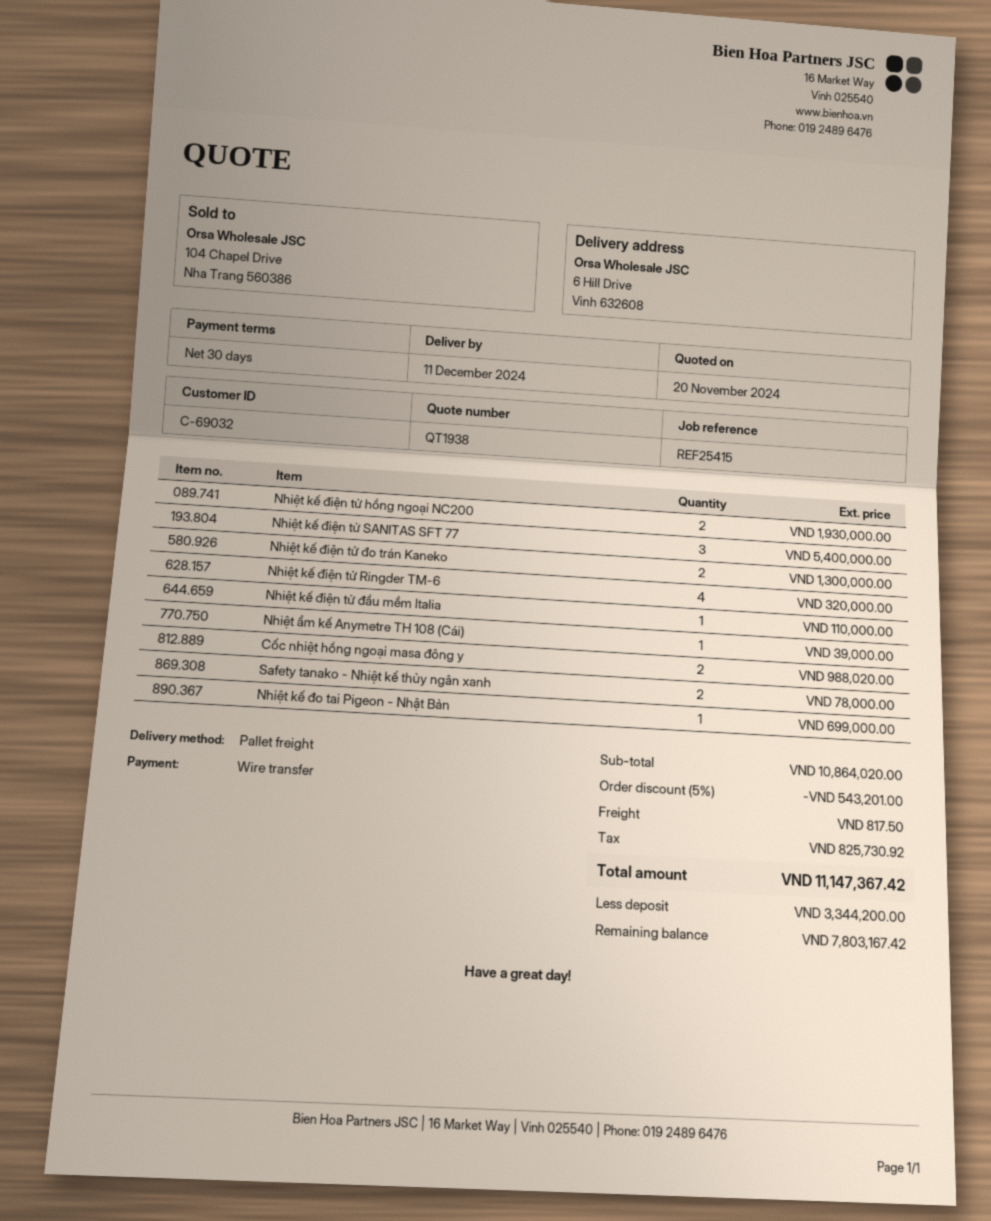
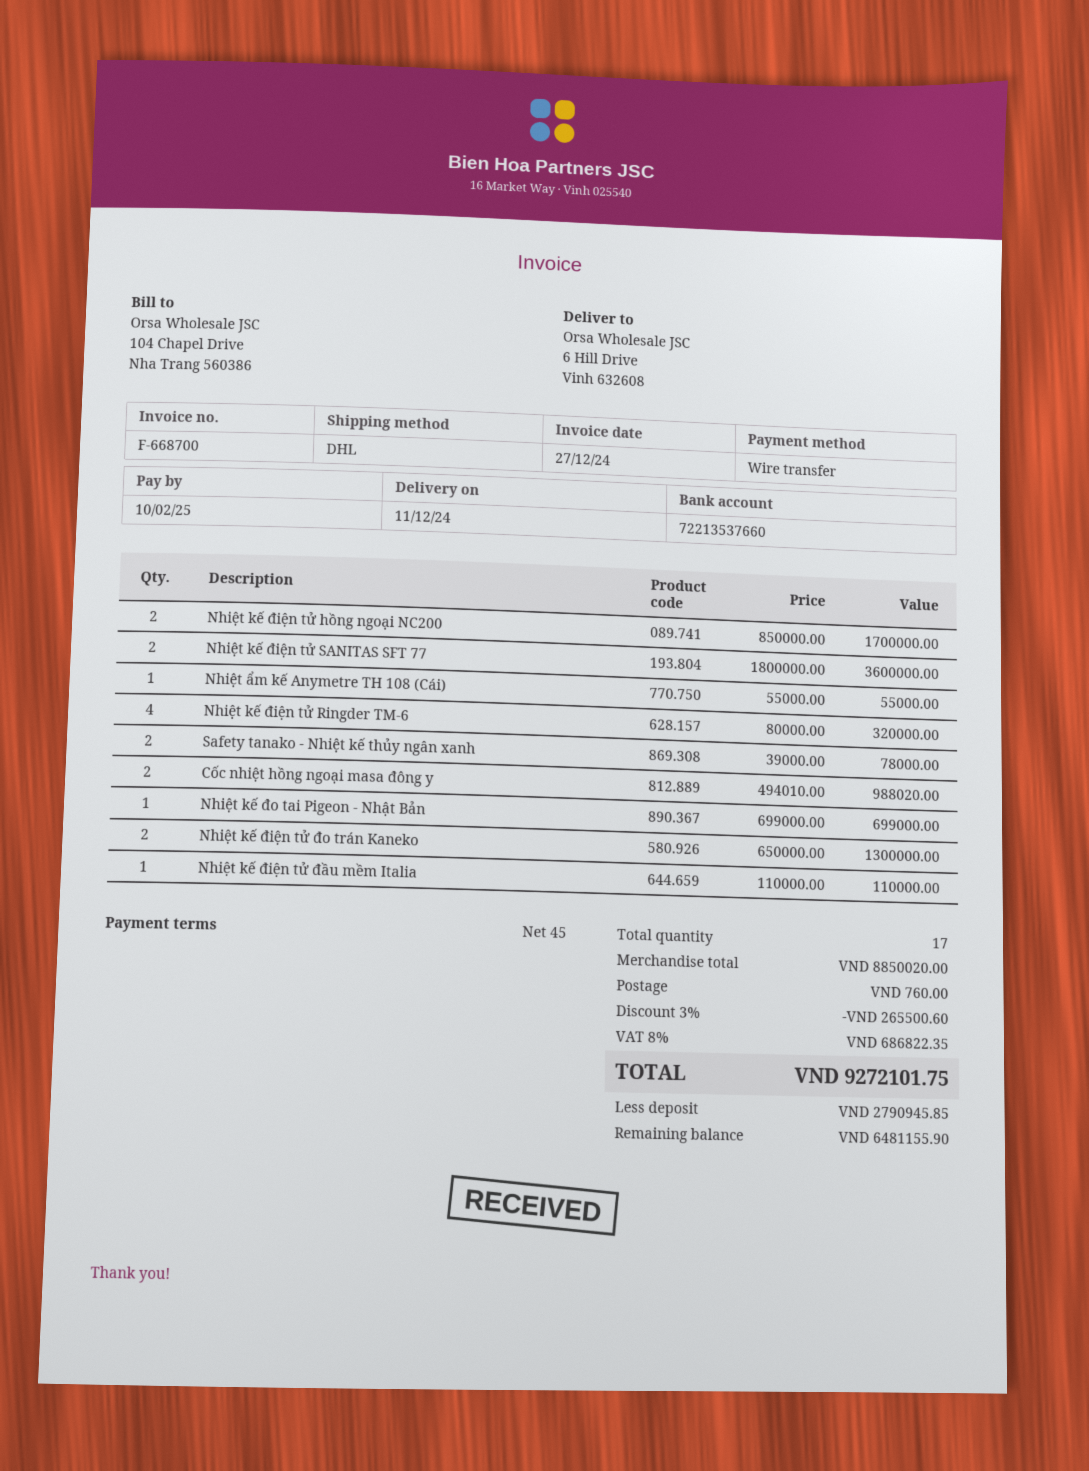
payment terms: 30 days -> 45 days
shipping method: pallet freight -> DHL
Nhiệt kế điện tử hồng ngoại NC200: 2 for 1930000.00 -> 2 for 1700000.00
Nhiệt kế điện tử SANITAS SFT 77: 3 for 5400000.00 -> 2 for 3600000.00
Nhiệt ẩm kế Anymetre TH 108 (Cái): 1 for 39000.00 -> 1 for 55000.00
subtotal: 10864020.00 -> 8850020.00
discount: 5% = 543201.00 -> 3% = 265500.60
shipping: 817.50 -> 760.00
tax: 825730.92 -> 686822.35
total: 11147367.42 -> 9272101.75
deposit: 3344200.00 -> 2790945.85
balance: 7803167.42 -> 6481155.90

